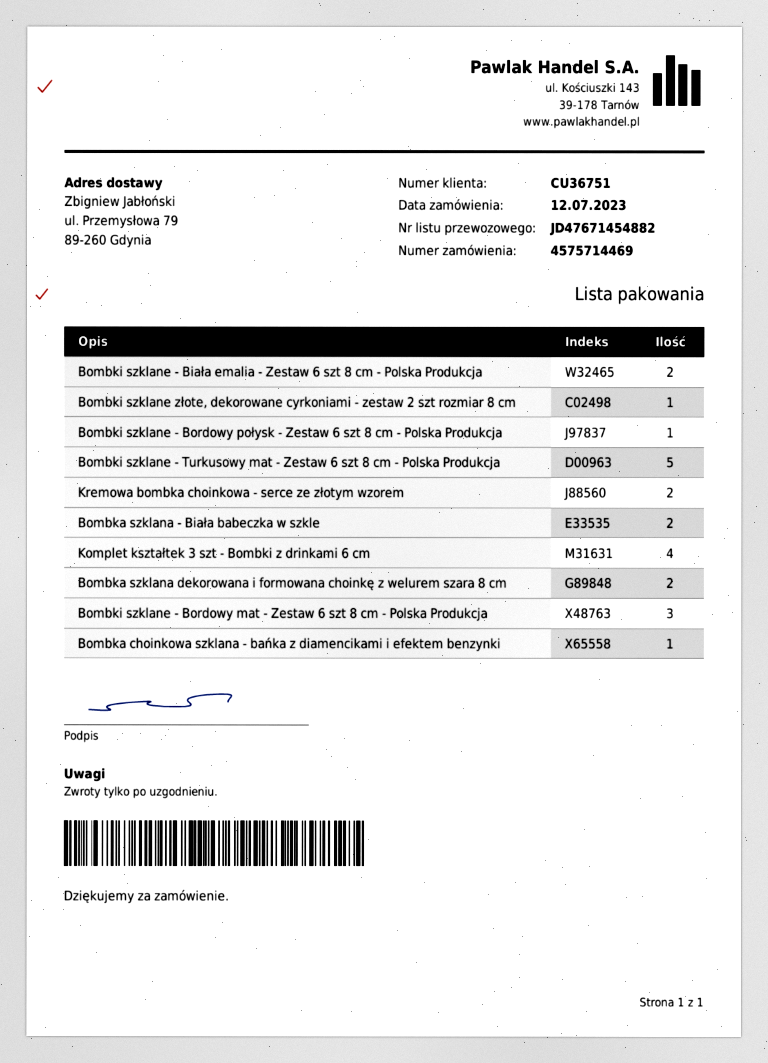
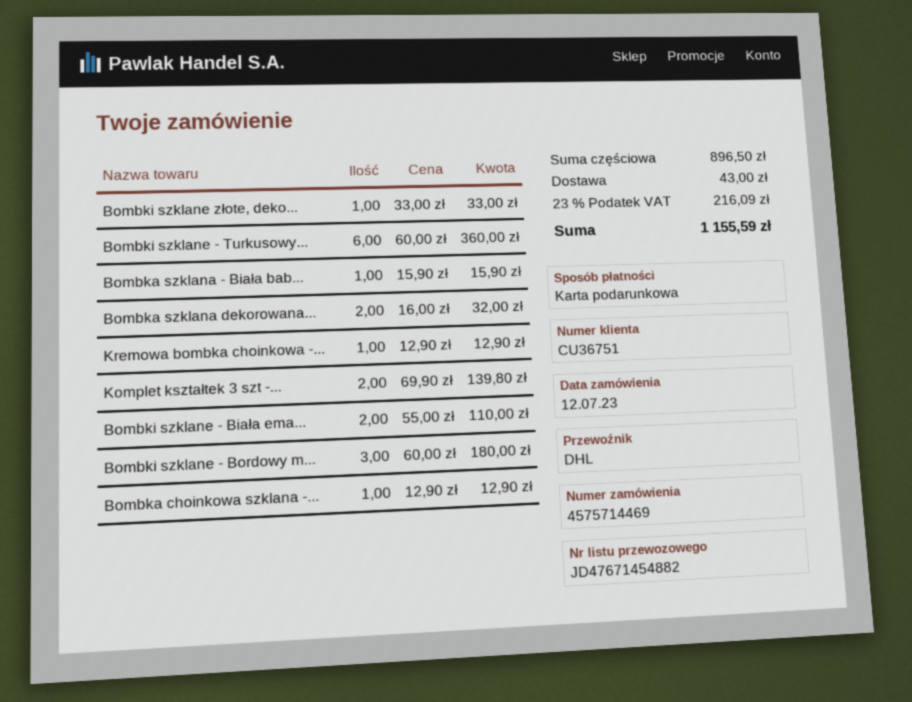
Bombki szklane - Bordowy połysk - Zestaw 6 szt 8 cm - Polska Produkcja: 1 -> none
Bombki szklane - Turkusowy mat - Zestaw 6 szt 8 cm - Polska Produkcja: 5 -> 6
Kremowa bombka choinkowa - serce ze złotym wzorem: 2 -> 1
Bombka szklana - Biała babeczka w szkle: 2 -> 1
Komplet kształtek 3 szt - Bombki z drinkami 6 cm: 4 -> 2

